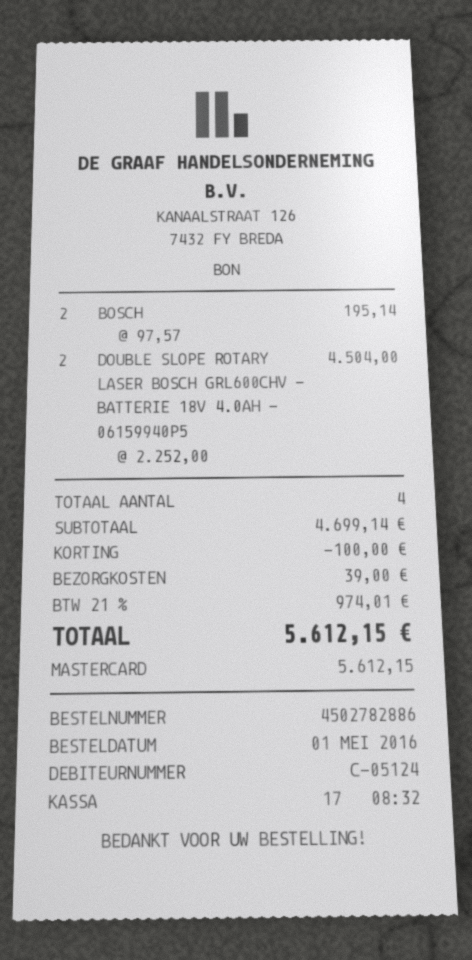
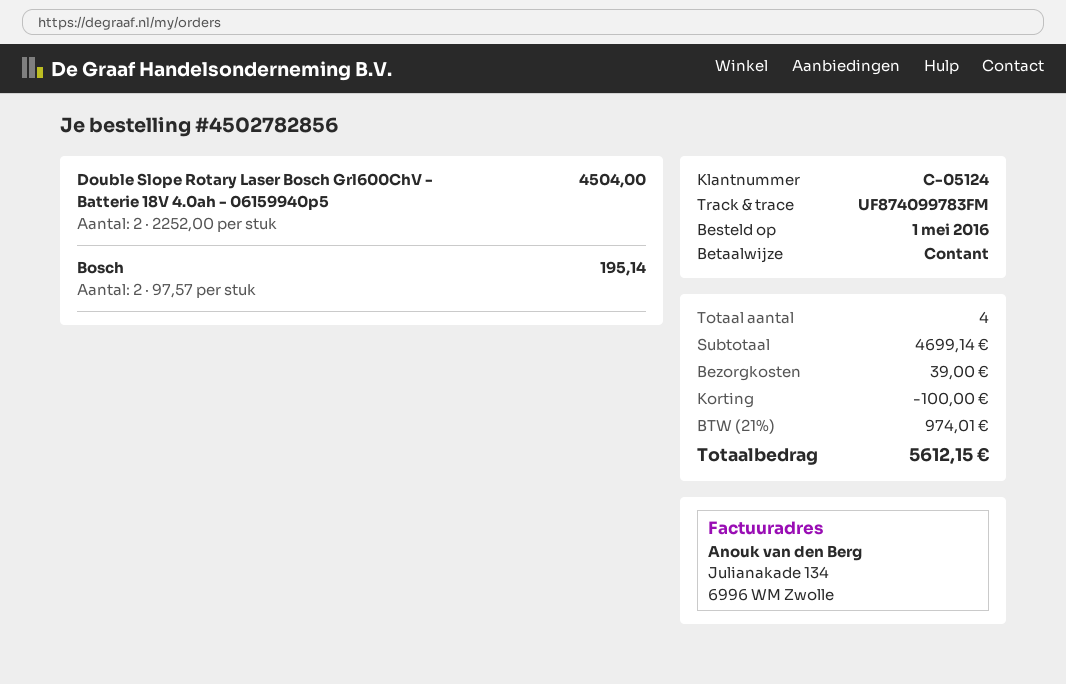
order number: 4502782886 -> 4502782856
payment method: Mastercard -> cash

